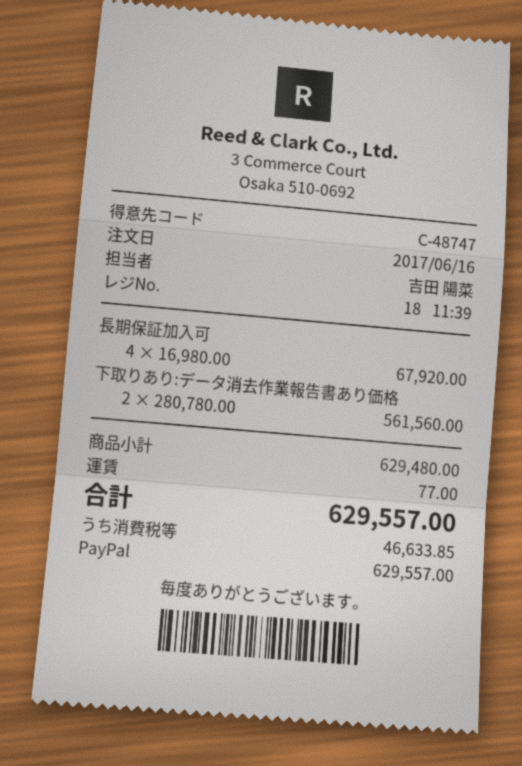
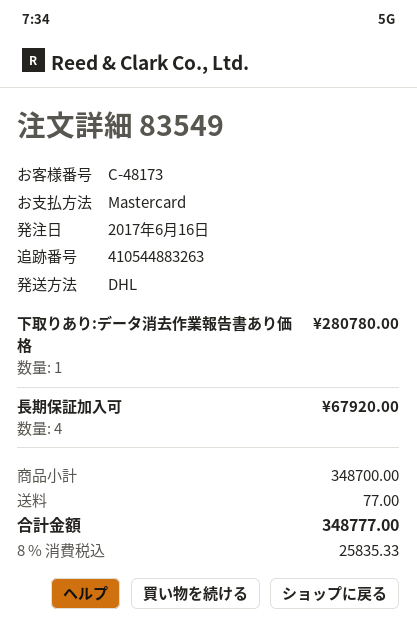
customer number: C-48747 -> C-48173
payment method: PayPal -> Mastercard
下取りあり:データ消去作業報告書あり価格: 2 for 561560.00 -> 1 for 280780.00
subtotal: 629480.00 -> 348700.00
tax: 46633.85 -> 25835.33
total: 629557.00 -> 348777.00

